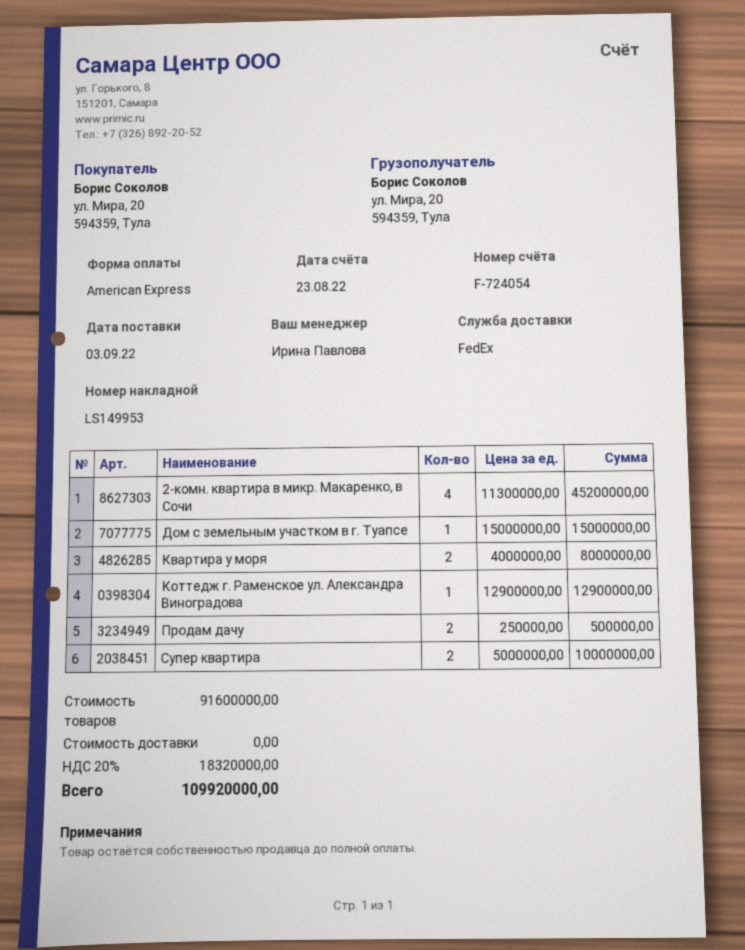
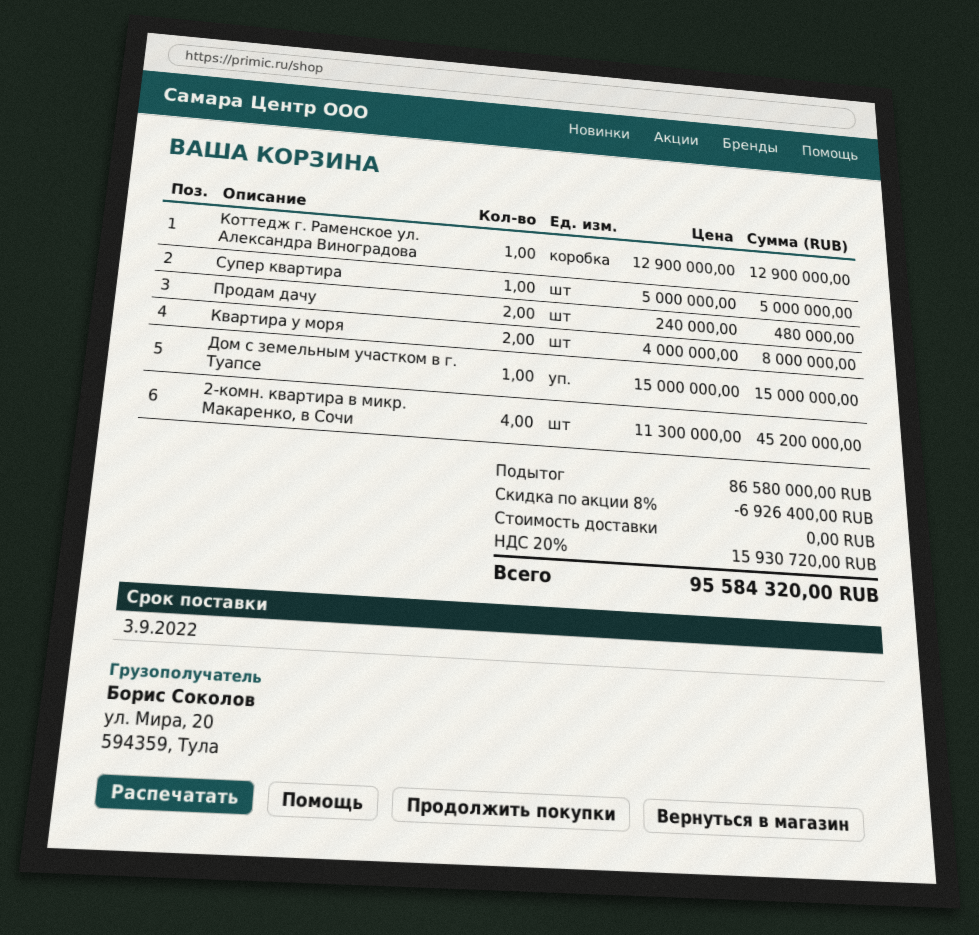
Продам дачу: 2 x 250000.00 = 500000.00 -> 2 x 240000.00 = 480000.00
Супер квартира: 2 x 5000000.00 = 10000000.00 -> 1 x 5000000.00 = 5000000.00
subtotal: 91600000.00 -> 86580000.00
discount: none -> 8% = 6926400.00
tax: 20% = 18320000.00 -> 20% = 15930720.00
total: 109920000.00 -> 95584320.00

